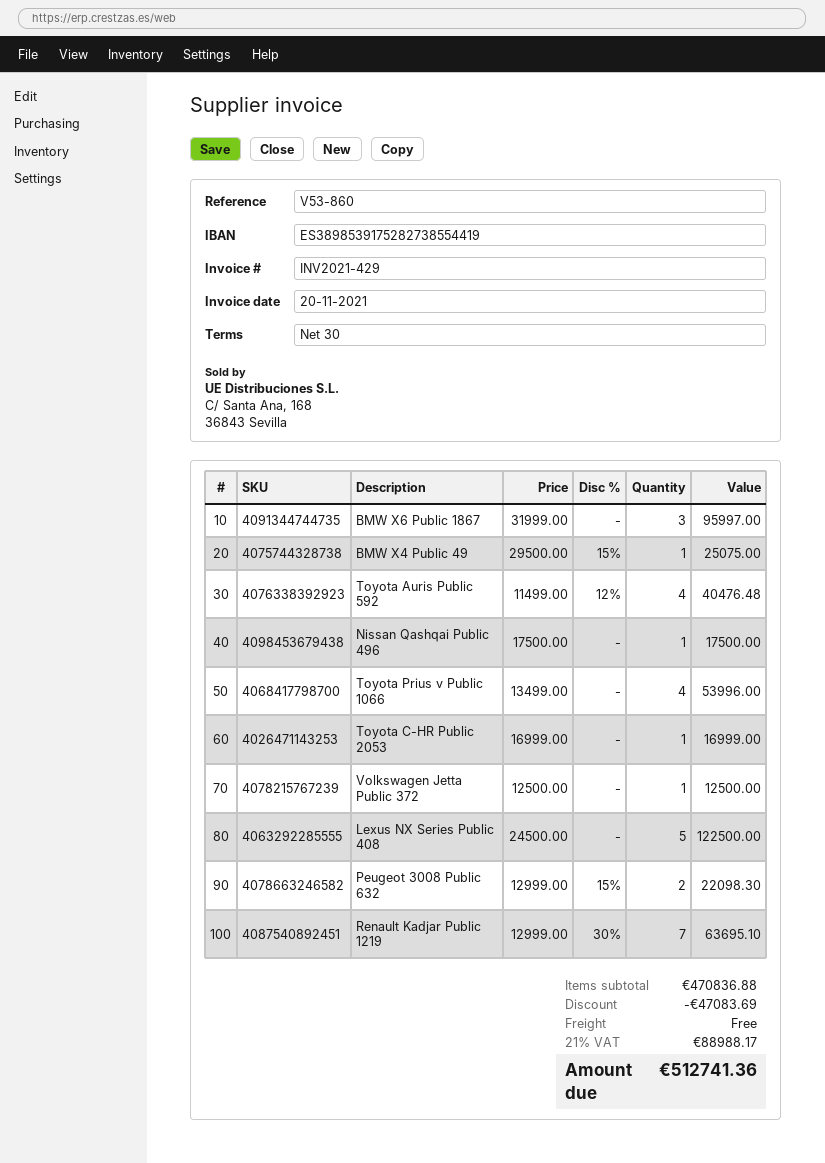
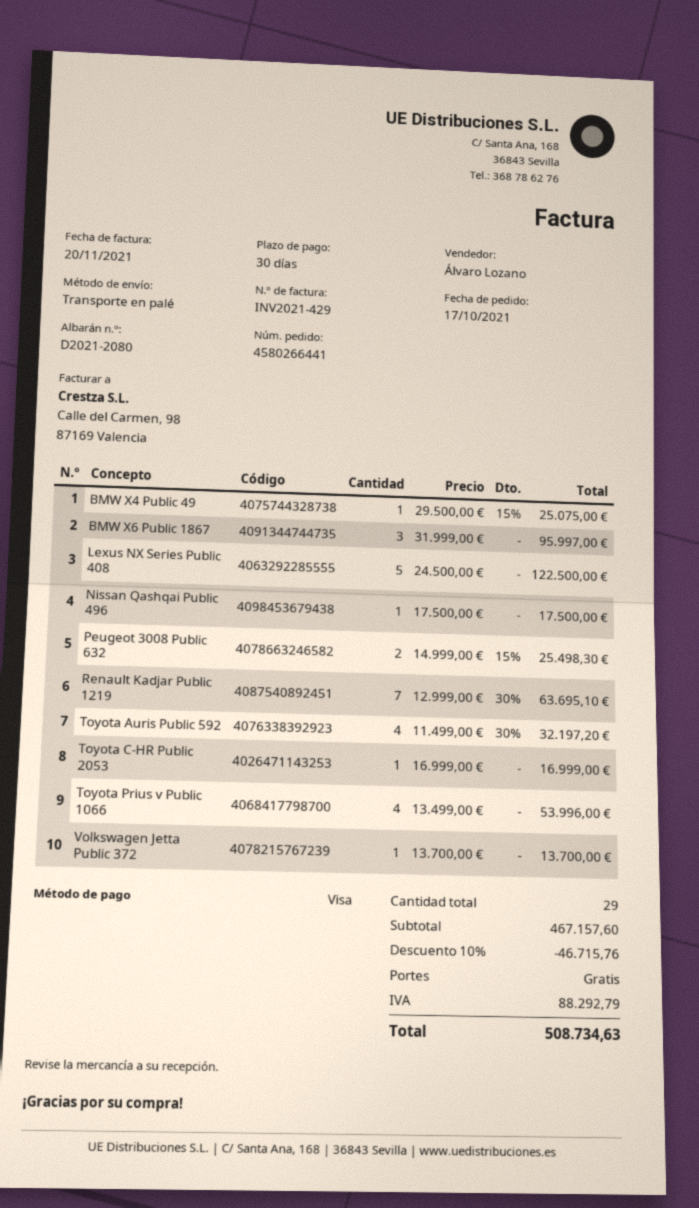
Toyota Auris Public 592: 4 x 11499.00 - 12% = 40476.48 -> 4 x 11499.00 - 30% = 32197.20
Volkswagen Jetta Public 372: 1 x 12500.00 = 12500.00 -> 1 x 13700.00 = 13700.00
Peugeot 3008 Public 632: 2 x 12999.00 - 15% = 22098.30 -> 2 x 14999.00 - 15% = 25498.30
subtotal: 470836.88 -> 467157.60
discount: 47083.69 -> 46715.76
tax: 88988.17 -> 88292.79
total: 512741.36 -> 508734.63

